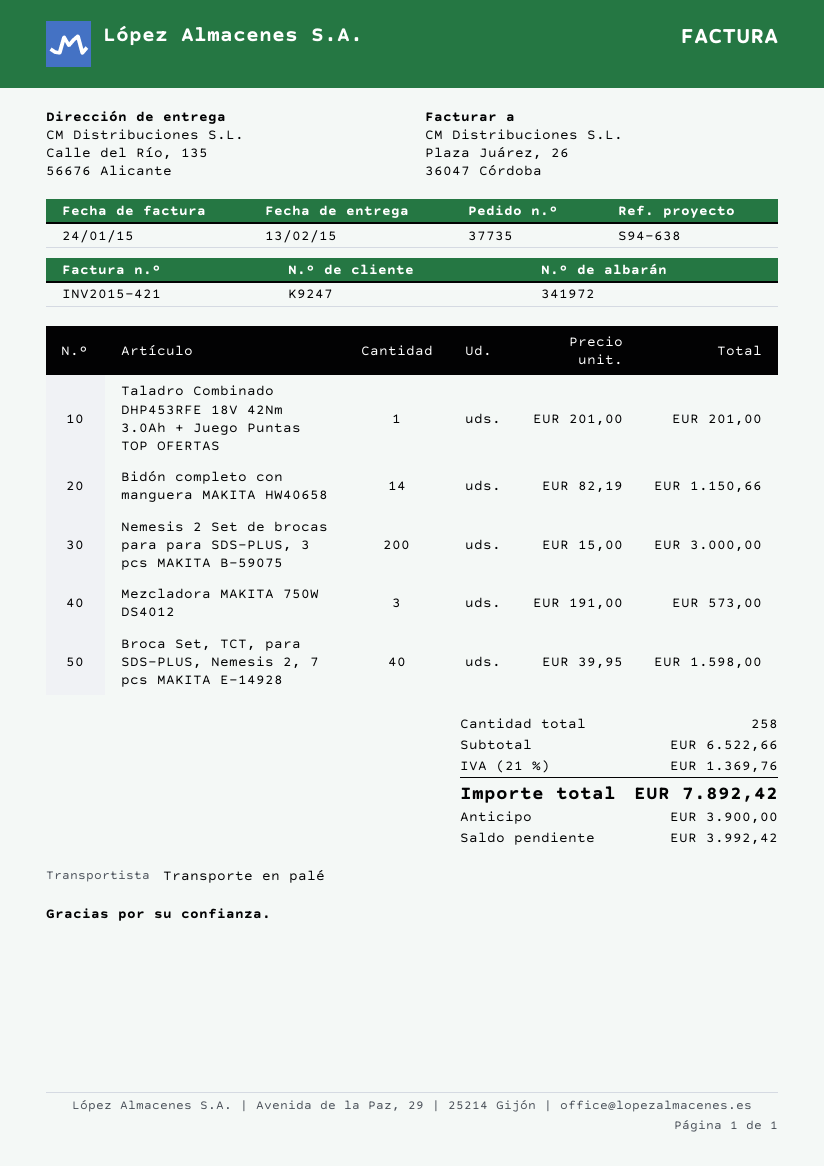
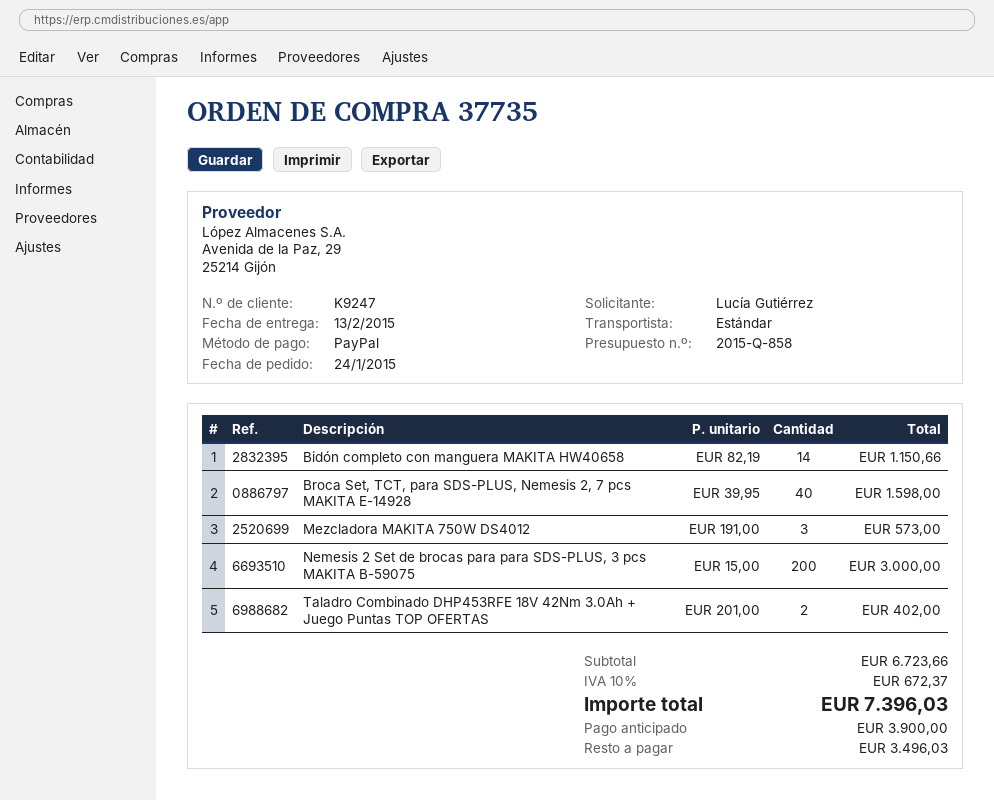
shipping method: pallet freight -> standard
Taladro Combinado DHP453RFE 18V 42Nm 3.0Ah + Juego Puntas TOP OFERTAS: 1 x 201.00 = 201.00 -> 2 x 201.00 = 402.00
subtotal: 6522.66 -> 6723.66
tax: 21% = 1369.76 -> 10% = 672.37
total: 7892.42 -> 7396.03
balance: 3992.42 -> 3496.03

